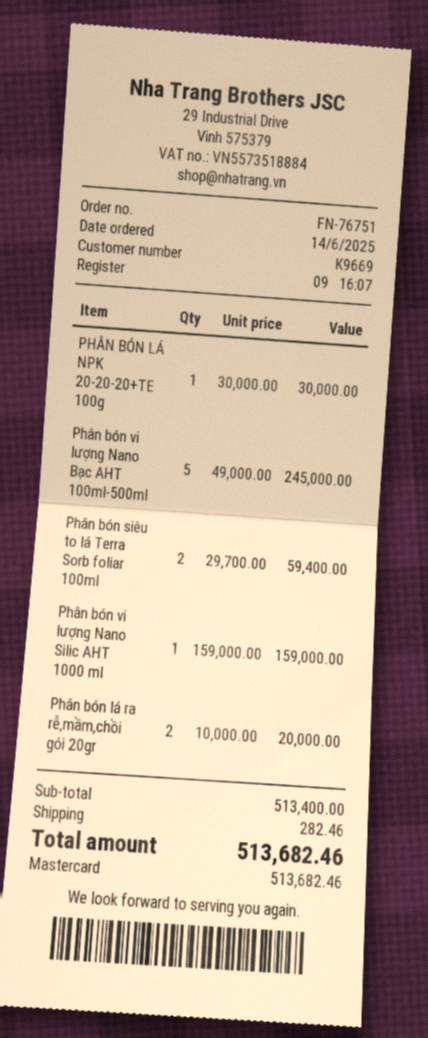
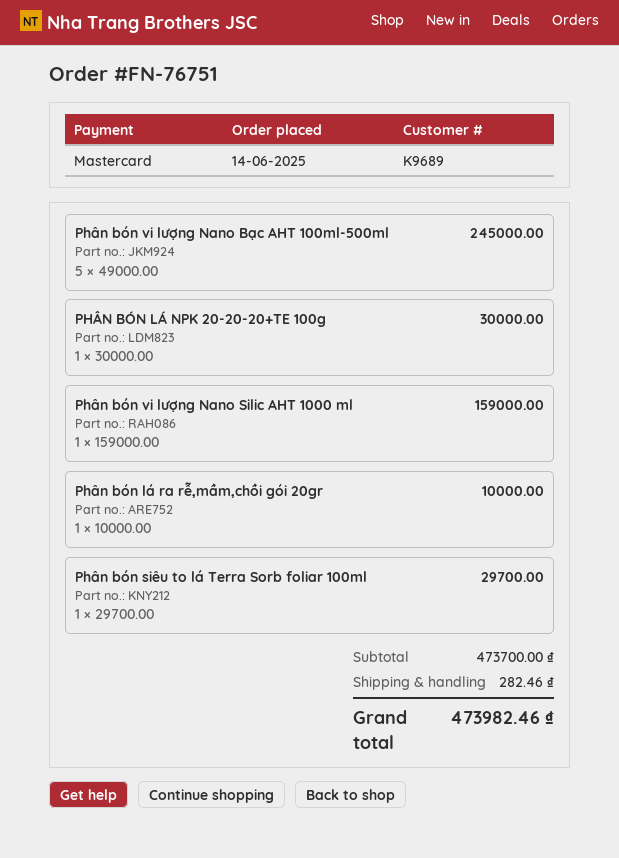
customer number: K9669 -> K9689
Phân bón siêu to lá Terra Sorb foliar 100ml: 2 x 29700.00 = 59400.00 -> 1 x 29700.00 = 29700.00
Phân bón lá ra rễ,mầm,chồi gói 20gr: 2 x 10000.00 = 20000.00 -> 1 x 10000.00 = 10000.00
subtotal: 513400.00 -> 473700.00
total: 513682.46 -> 473982.46

